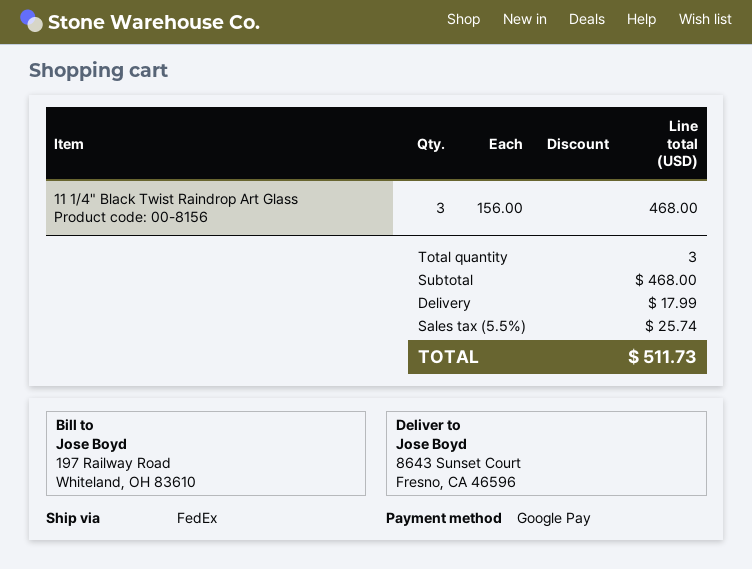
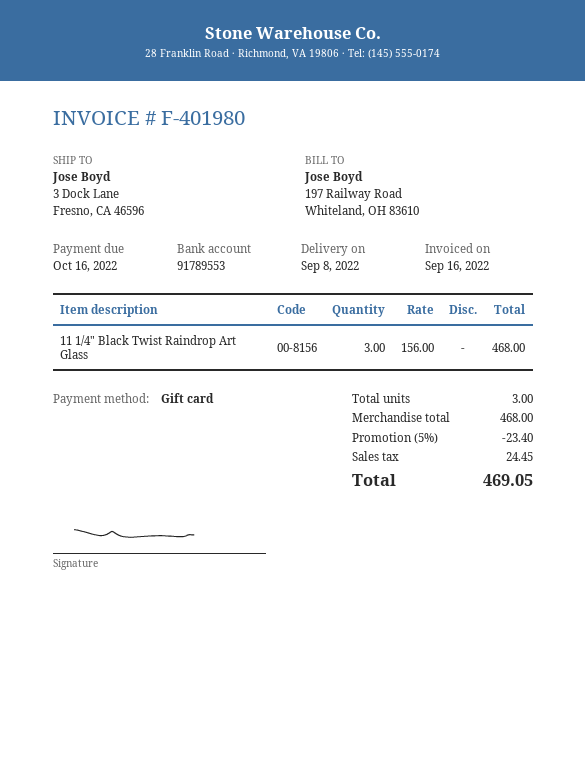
payment method: Google Pay -> gift card
ship to: 8643 Sunset Court, Fresno, CA 46596 -> 3 Dock Lane, Fresno, CA 46596
discount: none -> 5% = 23.40
shipping: 17.99 -> none
tax: 25.74 -> 24.45
total: 511.73 -> 469.05

